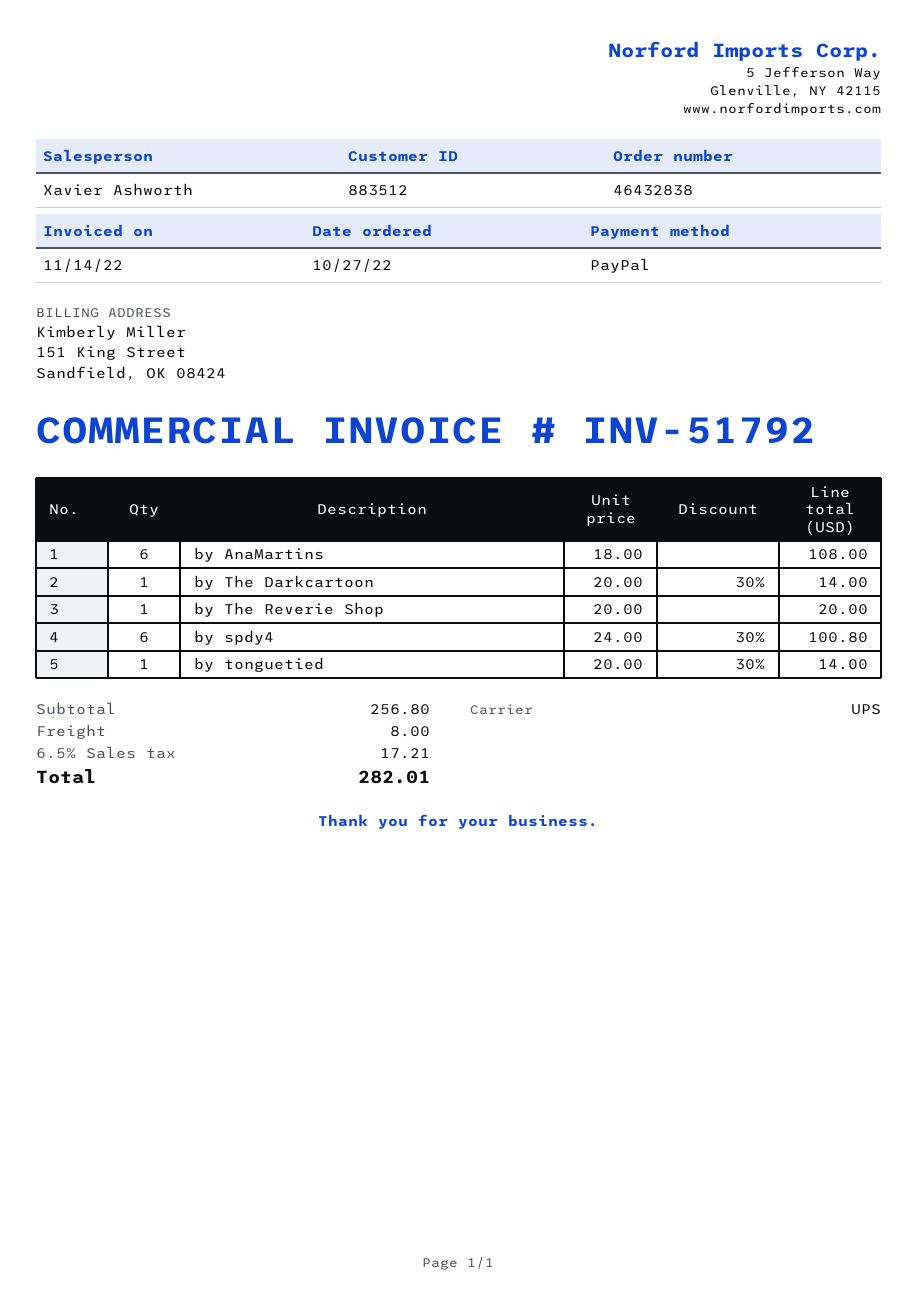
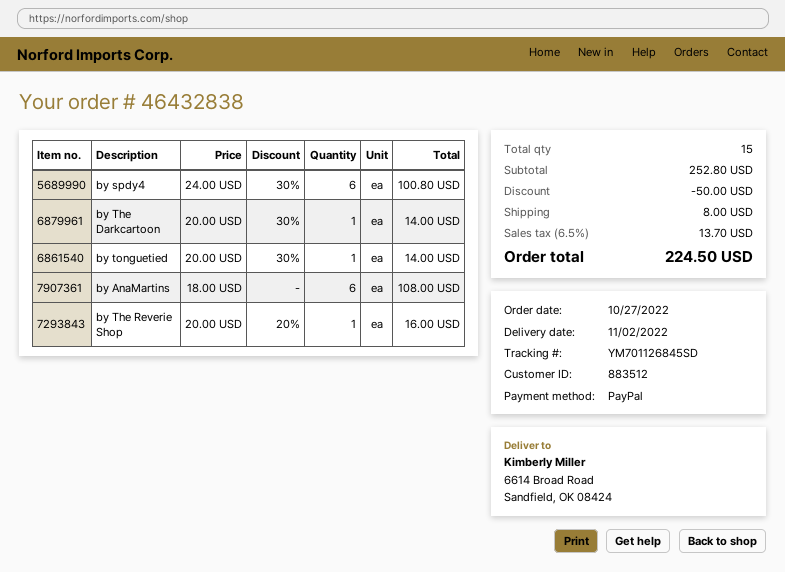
by The Reverie Shop: 1 x 20.00 = 20.00 -> 1 x 20.00 - 20% = 16.00
subtotal: 256.80 -> 252.80
discount: none -> 50.00
tax: 6.5% = 17.21 -> 6.5% = 13.70
total: 282.01 -> 224.50

